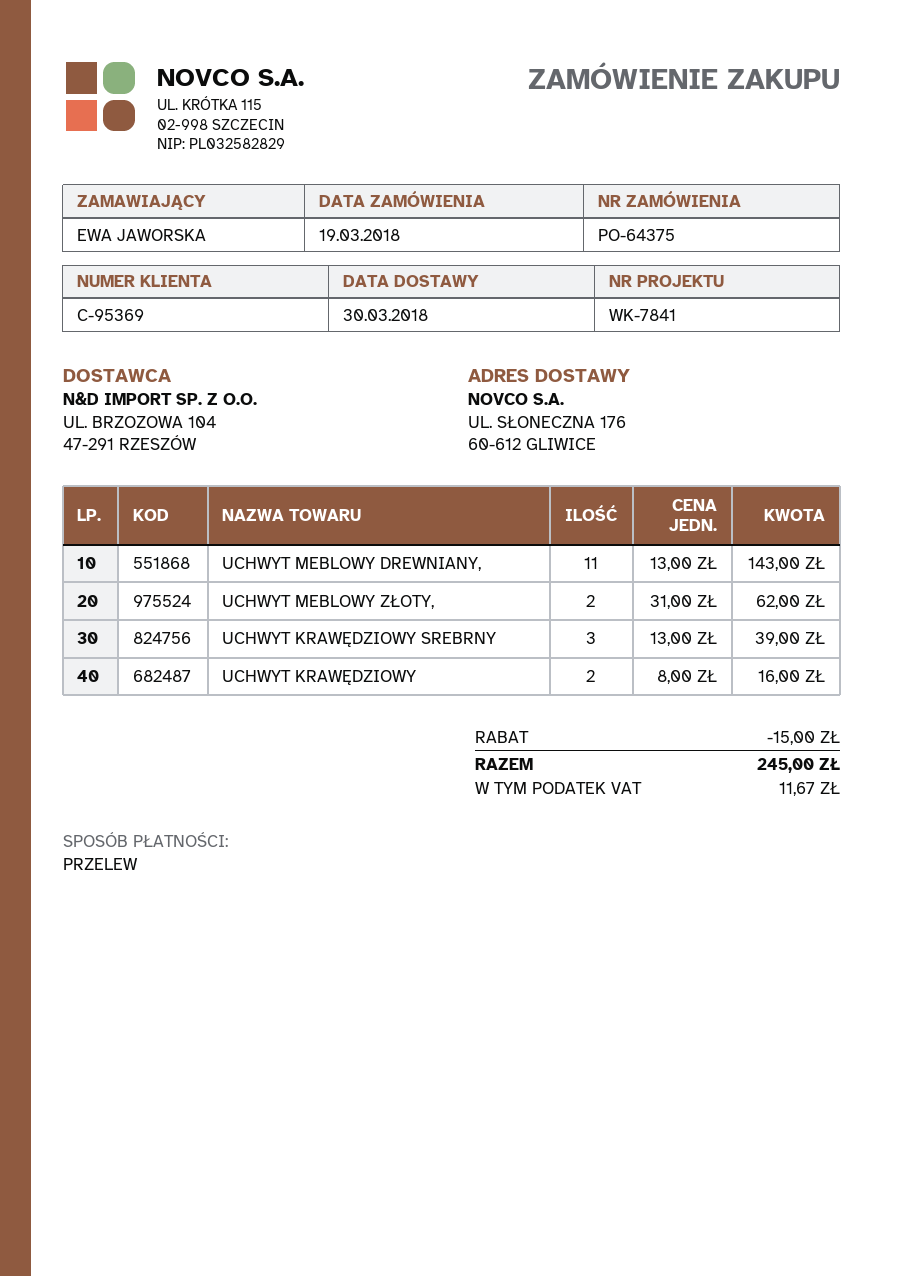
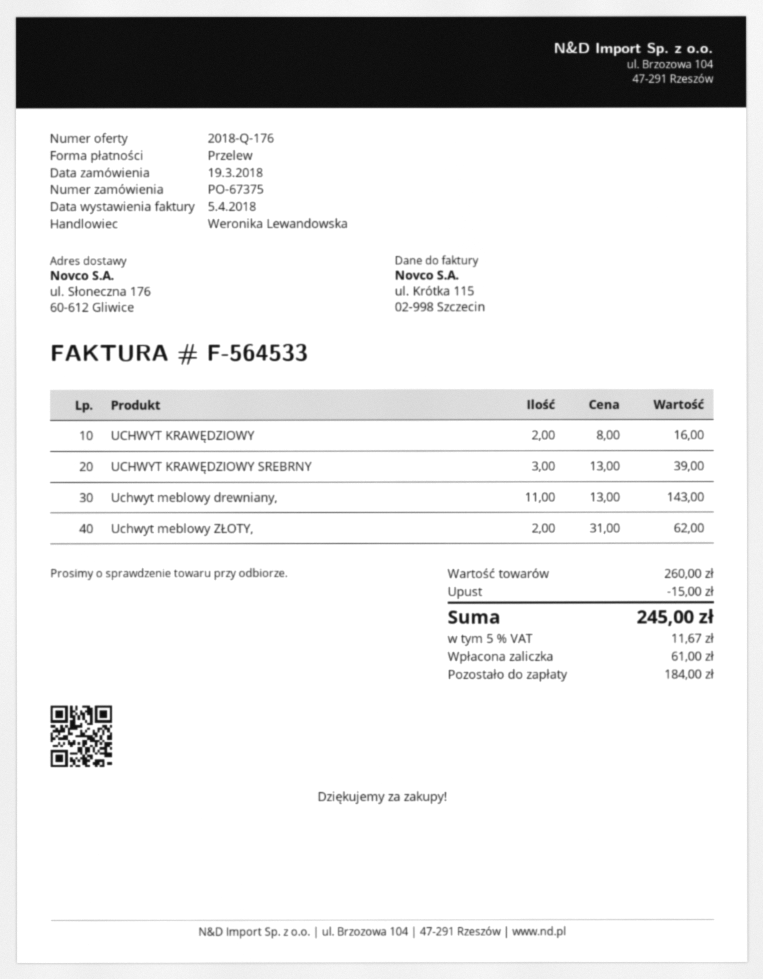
order number: PO-64375 -> PO-67375

